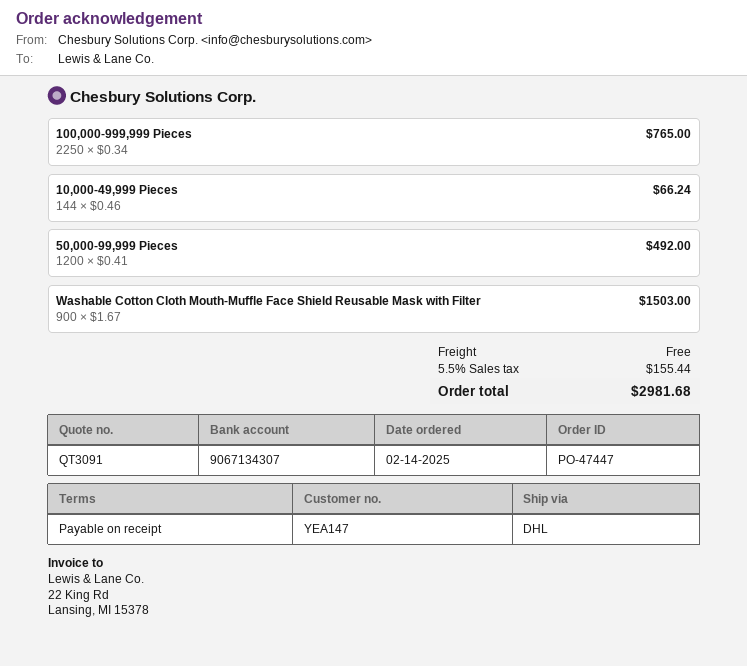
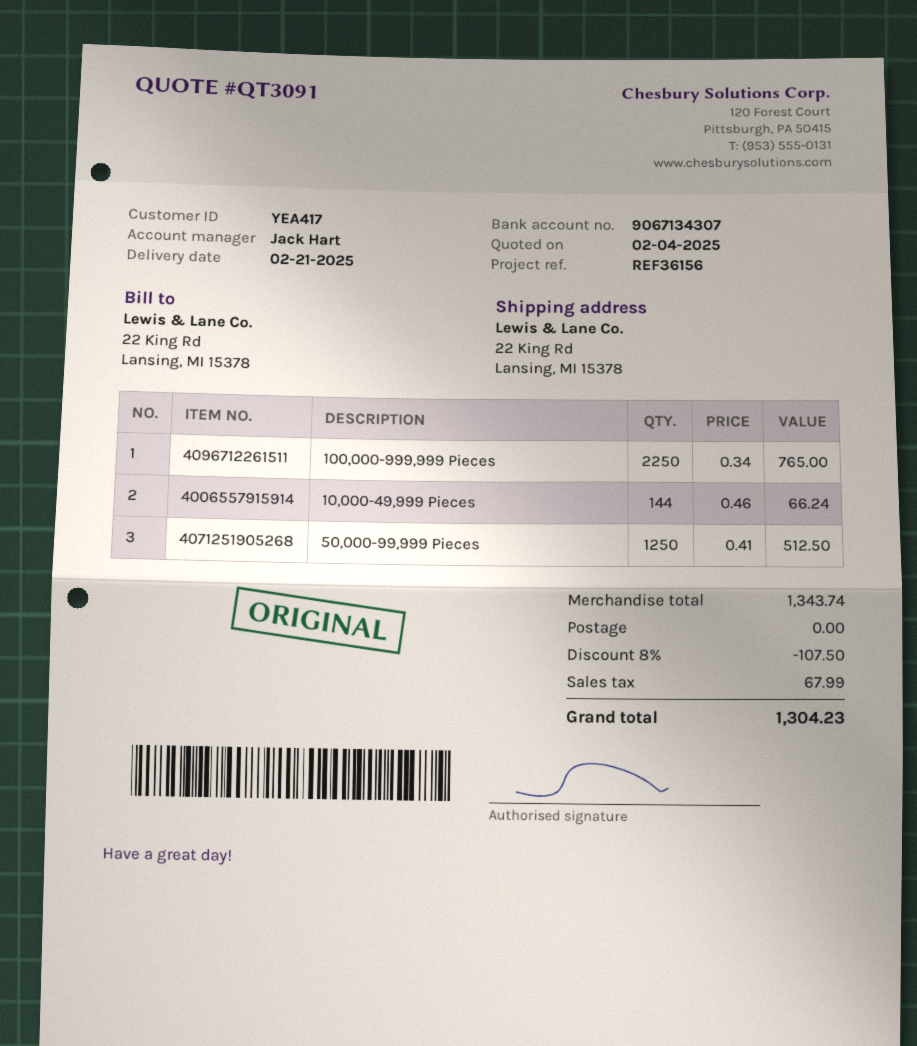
customer number: YEA147 -> YEA417
50,000-99,999 Pieces: 1200 x 0.41 = 492.00 -> 1250 x 0.41 = 512.50
Washable Cotton Cloth Mouth-Muffle Face Shield Reusable Mask with Filter: 900 x 1.67 = 1503.00 -> none
discount: none -> 8% = 107.50
tax: 155.44 -> 67.99
total: 2981.68 -> 1304.23

